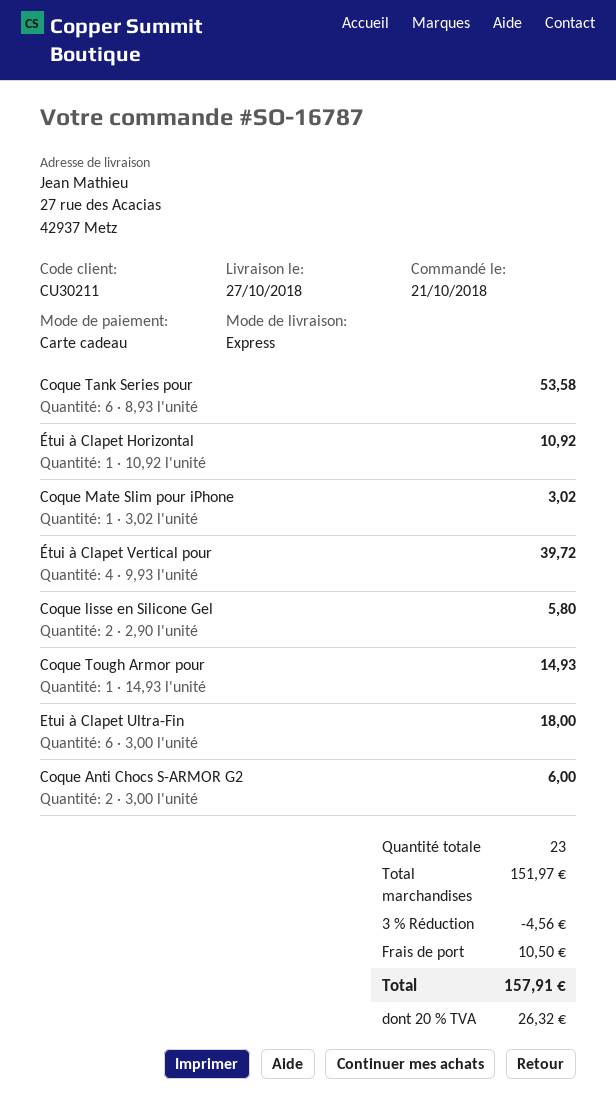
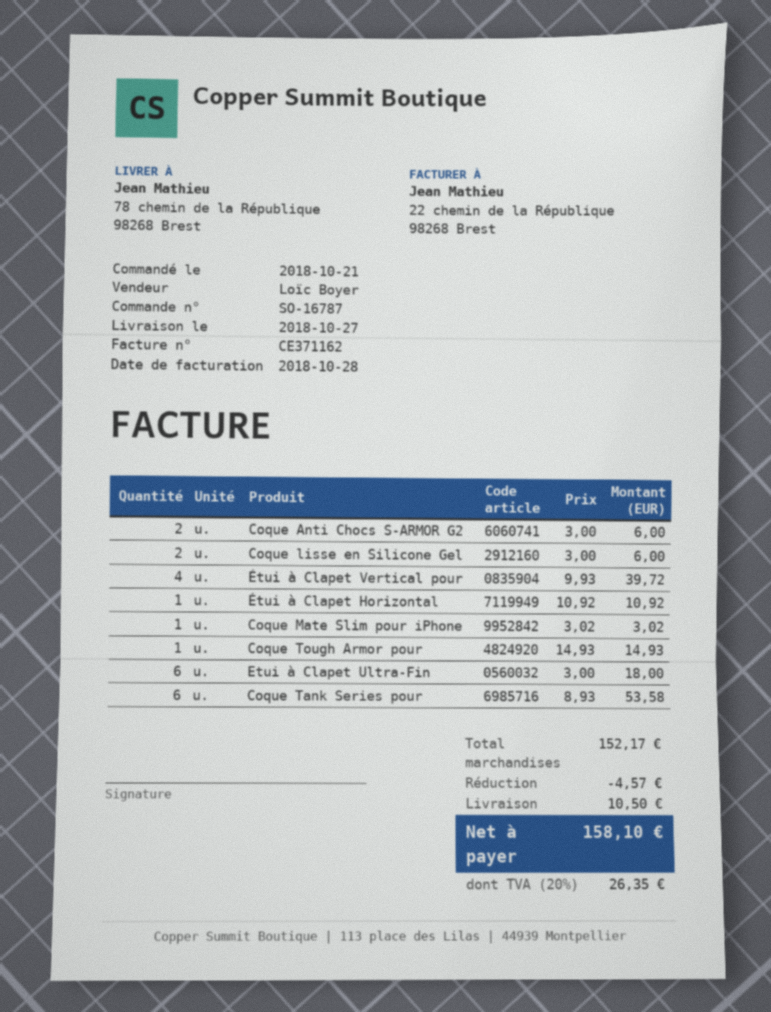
ship to: 27 rue des Acacias, 42937 Metz -> 78 chemin de la République, 98268 Brest
Coque lisse en Silicone Gel: 2 x 2.90 = 5.80 -> 2 x 3.00 = 6.00
subtotal: 151.97 -> 152.17
discount: 4.56 -> 4.57
tax: 20% = 26.32 -> 20% = 26.35
total: 157.91 -> 158.10

